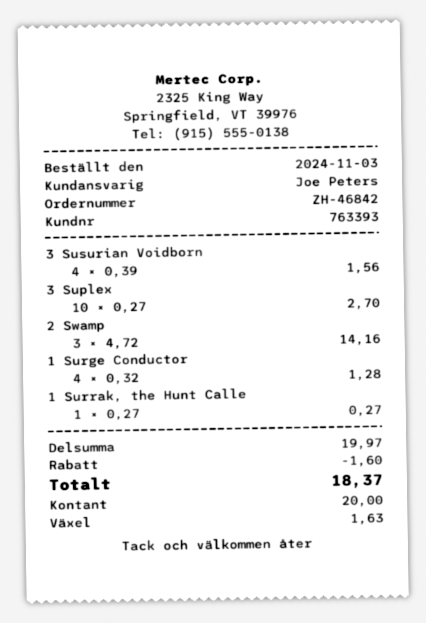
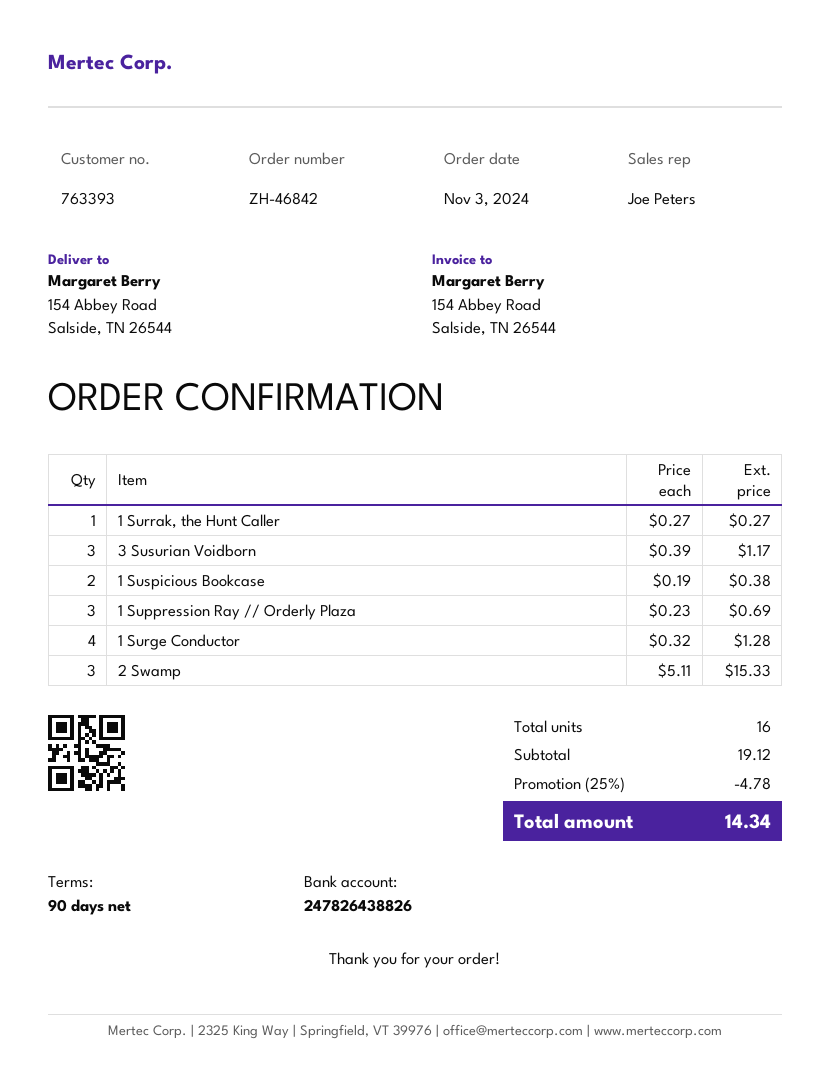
3 Susurian Voidborn: 4 x 0.39 = 1.56 -> 3 x 0.39 = 1.17
3 Suplex: 10 x 0.27 = 2.70 -> none
2 Swamp: 3 x 4.72 = 14.16 -> 3 x 5.11 = 15.33
1 Suspicious Bookcase: none -> 2 x 0.19 = 0.38
1 Suppression Ray // Orderly Plaza: none -> 3 x 0.23 = 0.69
subtotal: 19.97 -> 19.12
discount: 1.60 -> 4.78
total: 18.37 -> 14.34

